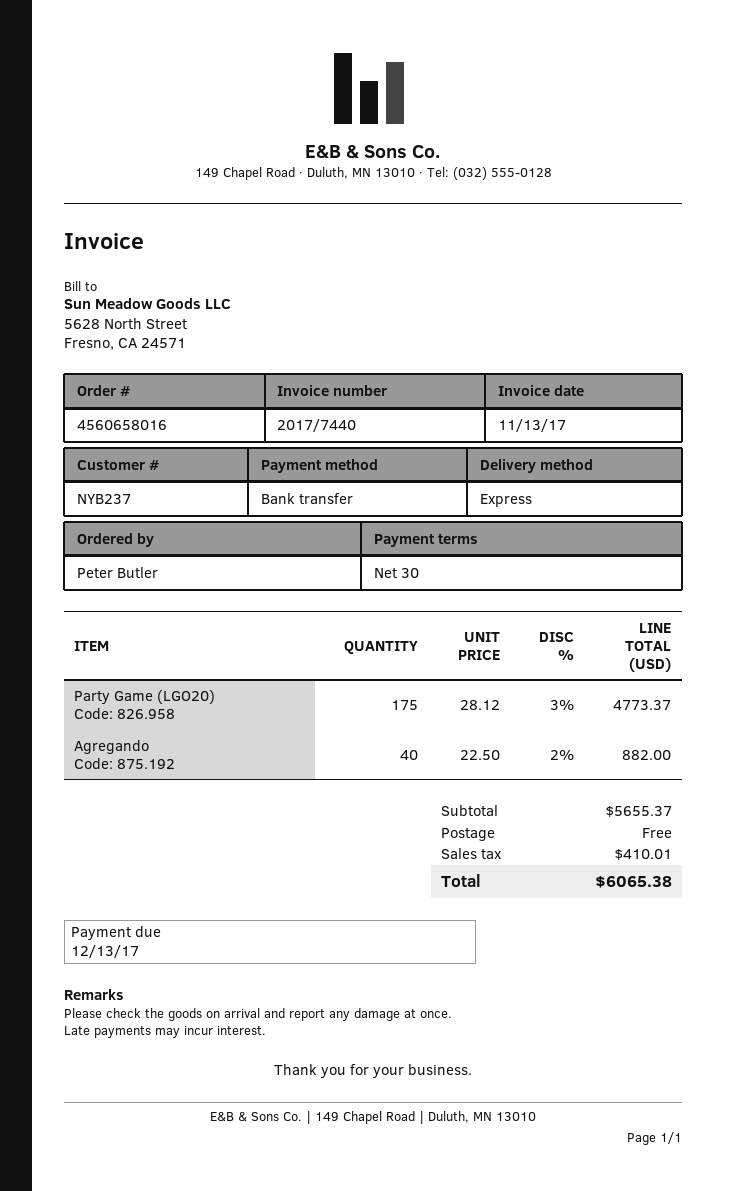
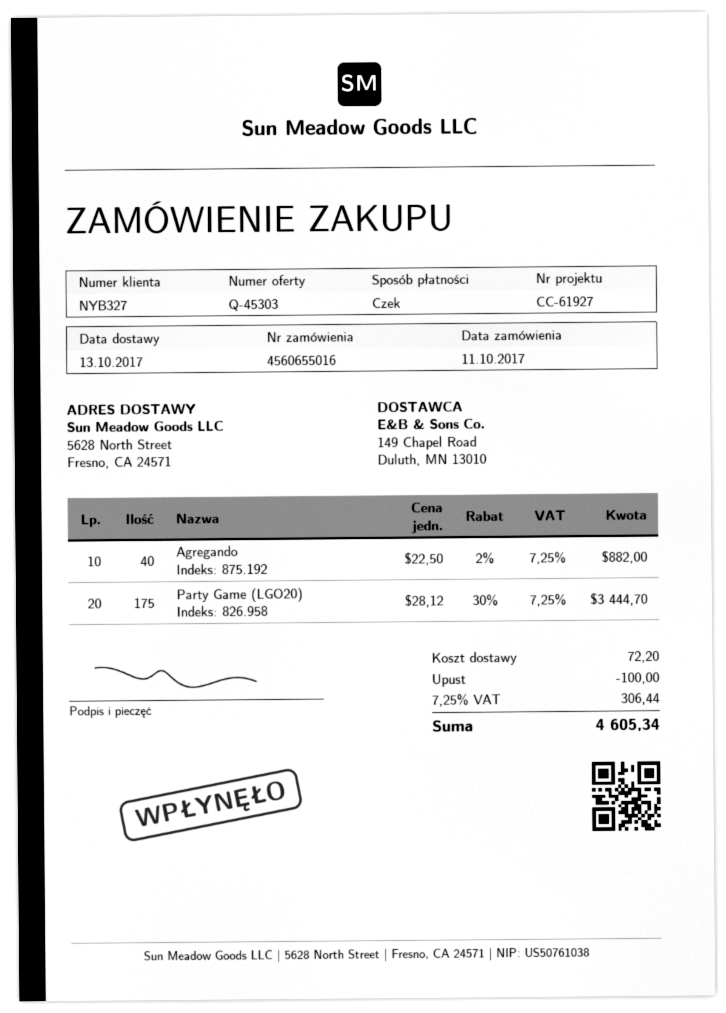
order number: 4560658016 -> 4560655016
customer number: NYB237 -> NYB327
payment method: bank transfer -> cheque
Party Game (LGO20): 175 x 28.12 - 3% = 4773.37 -> 175 x 28.12 - 30% = 3444.70
discount: none -> 100.00
shipping: 0.00 -> 72.20
tax: 410.01 -> 306.44
total: 6065.38 -> 4605.34

